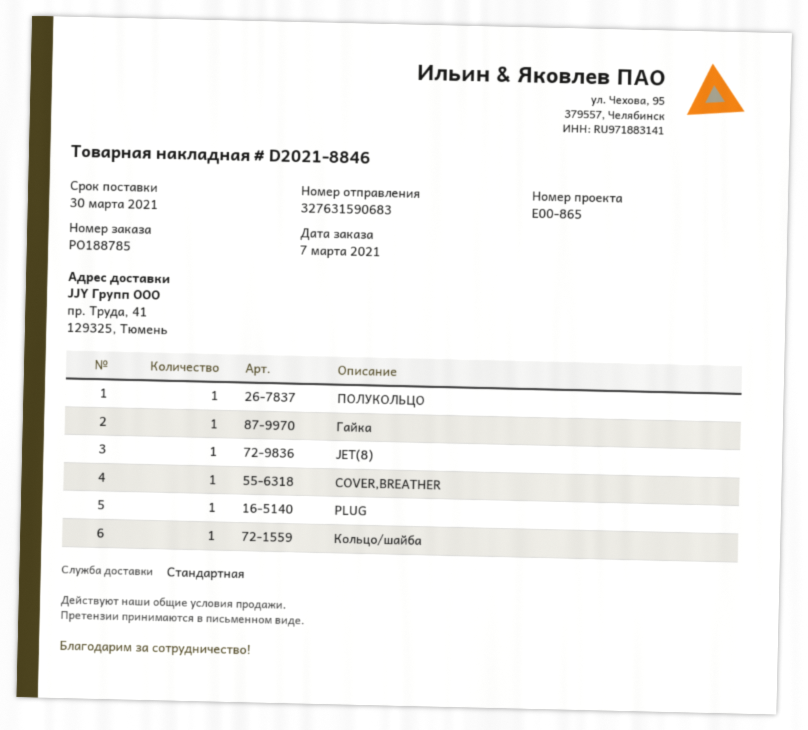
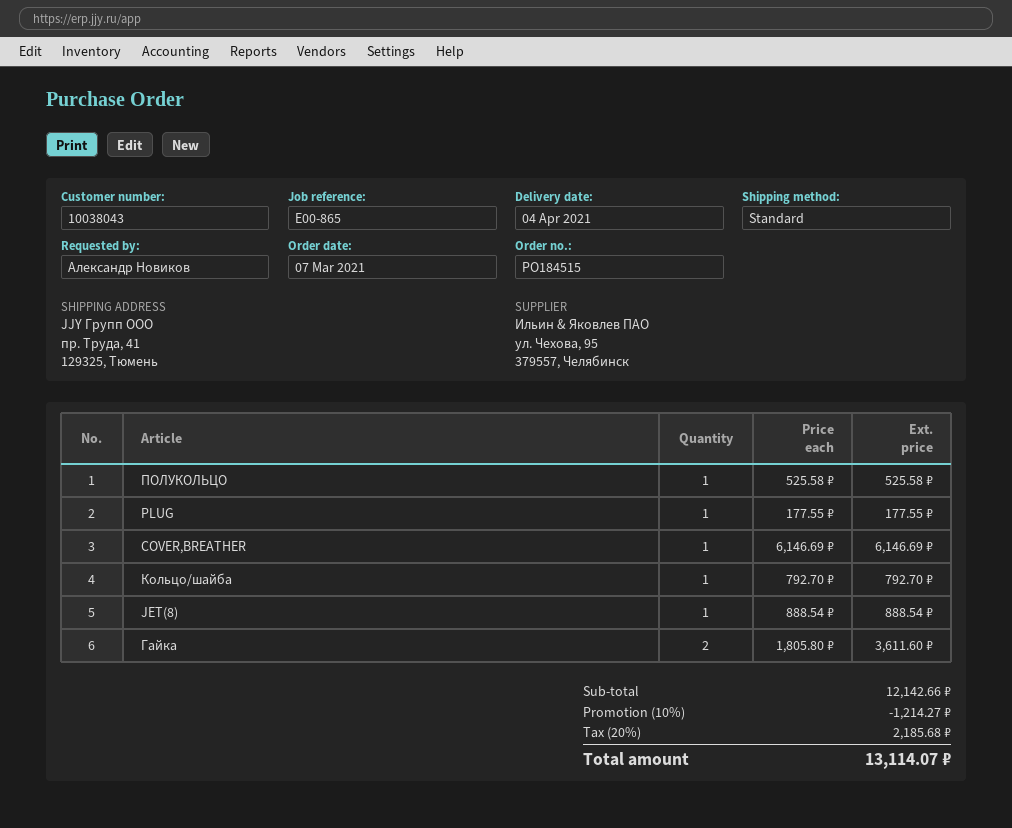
order number: PO188785 -> PO184515
delivery date: 2021-03-30 -> 2021-04-04
Гайка: 1 -> 2

